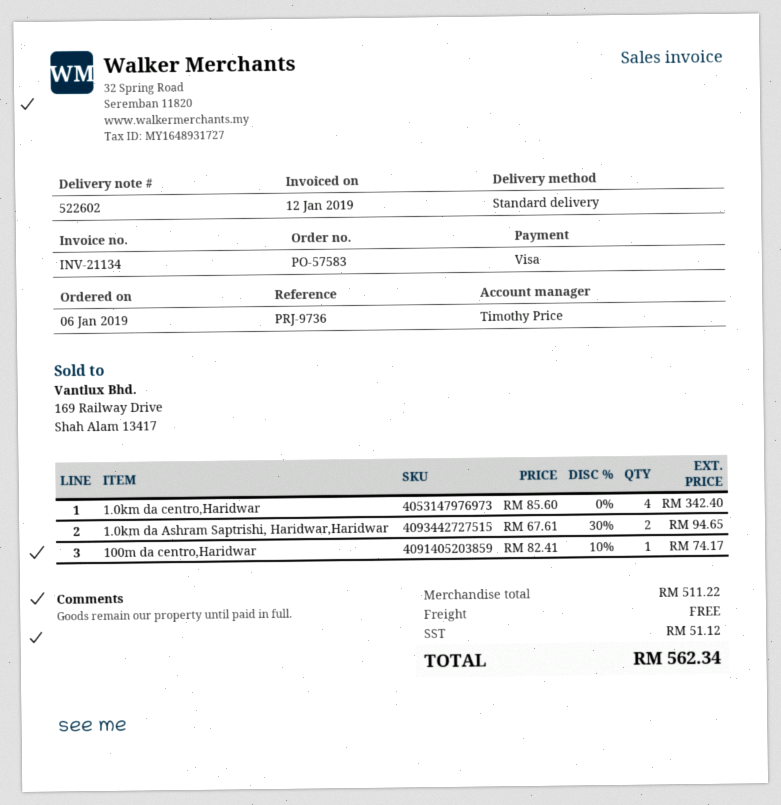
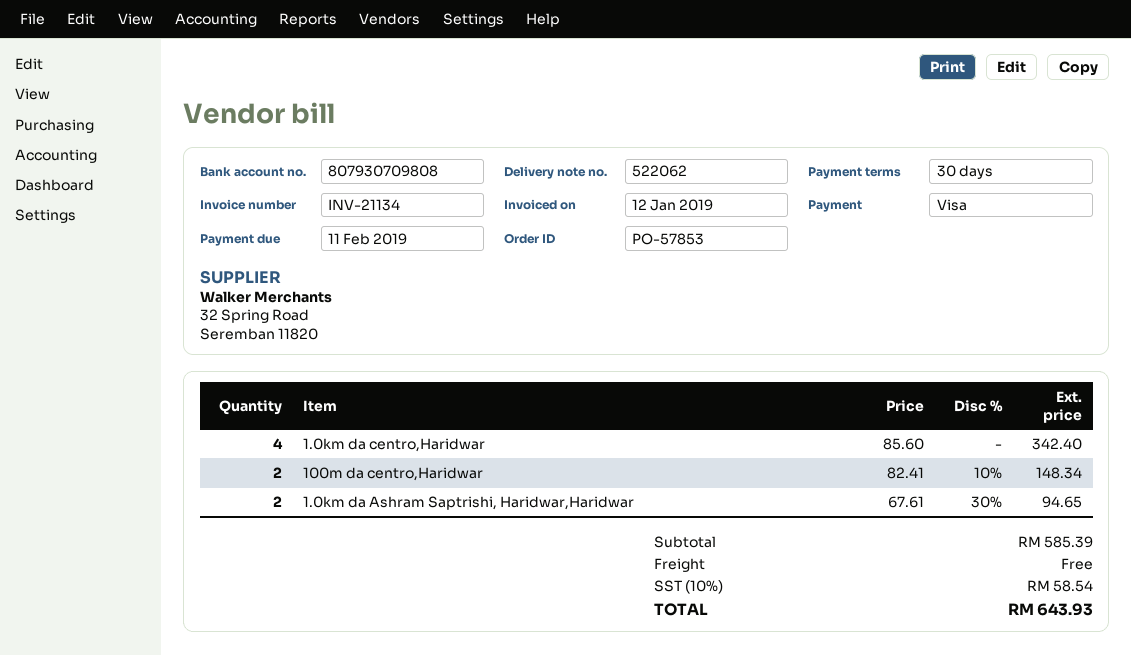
order number: PO-57583 -> PO-57853
delivery note number: 522602 -> 522062
100m da centro,Haridwar: 1 x 82.41 - 10% = 74.17 -> 2 x 82.41 - 10% = 148.34
subtotal: 511.22 -> 585.39
tax: 51.12 -> 58.54
total: 562.34 -> 643.93

